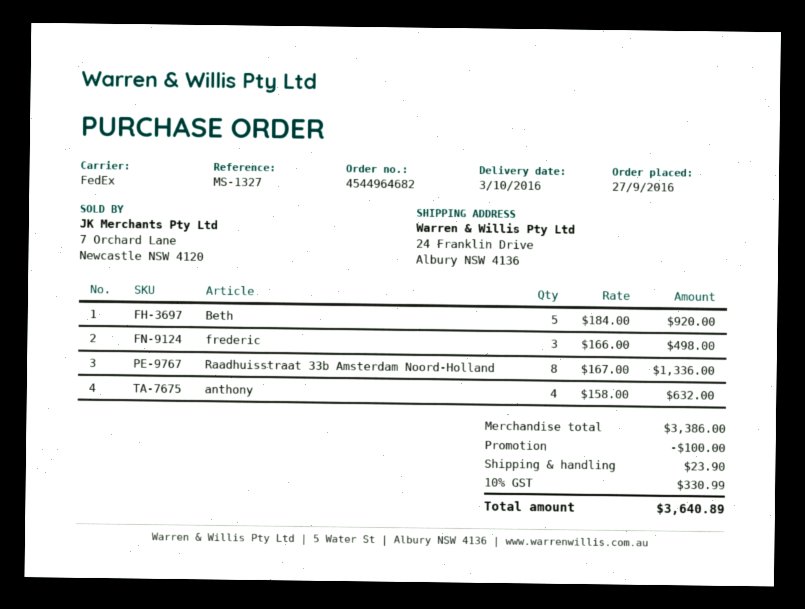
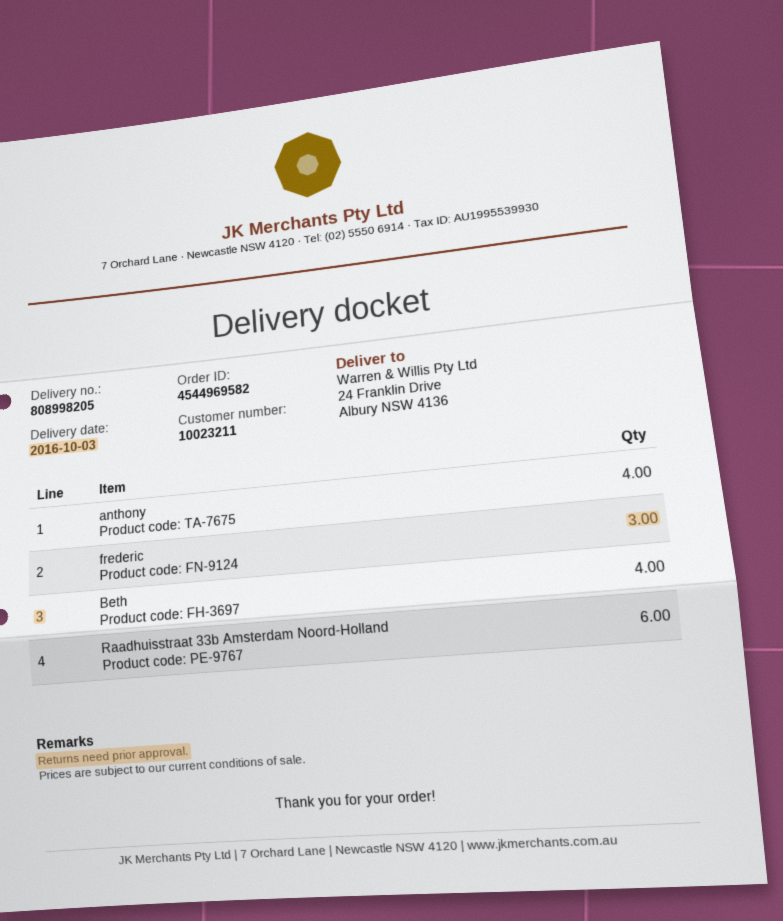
order number: 4544964682 -> 4544969582
Beth: 5 -> 4
Raadhuisstraat 33b Amsterdam Noord-Holland: 8 -> 6

